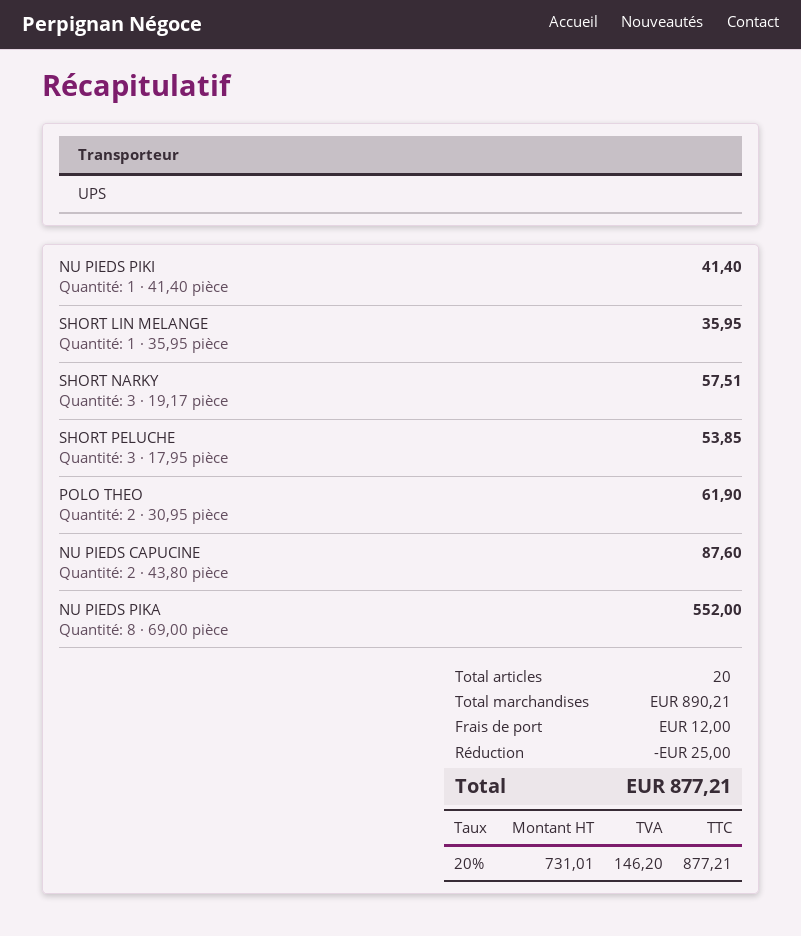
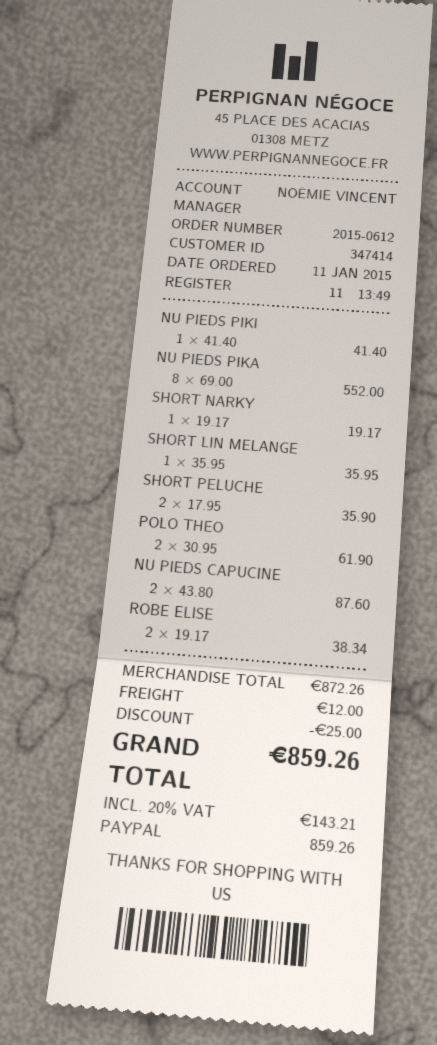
SHORT NARKY: 3 x 19.17 = 57.51 -> 1 x 19.17 = 19.17
SHORT PELUCHE: 3 x 17.95 = 53.85 -> 2 x 17.95 = 35.90
ROBE ELISE: none -> 2 x 19.17 = 38.34
subtotal: 890.21 -> 872.26
tax: 20% = 146.20 -> 20% = 143.21
total: 877.21 -> 859.26

